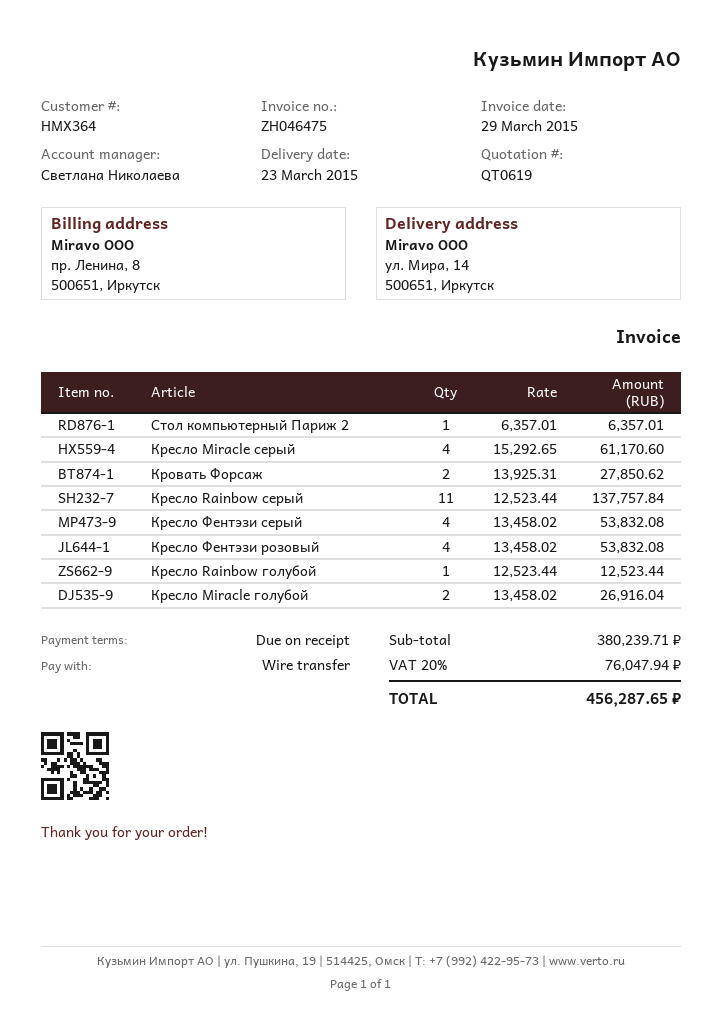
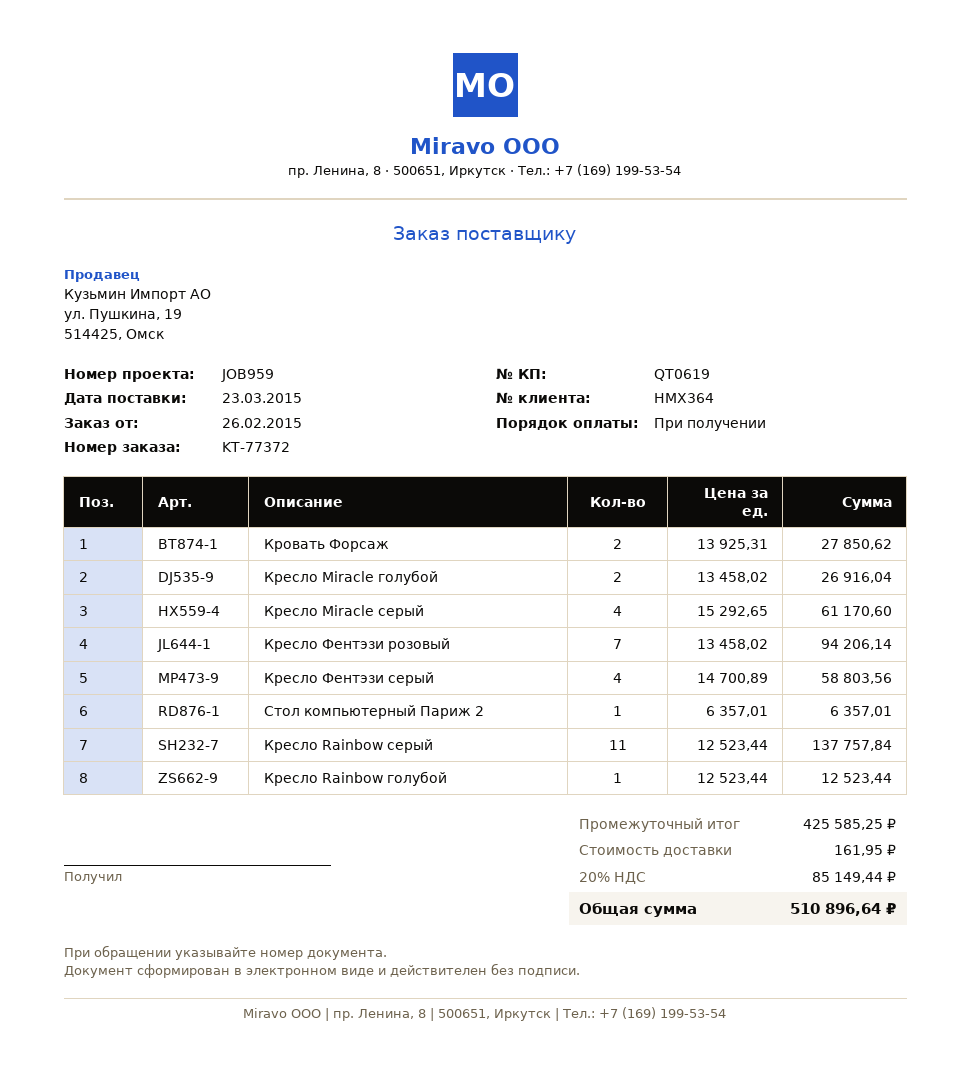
Кресло Фентэзи серый: 4 x 13458.02 = 53832.08 -> 4 x 14700.89 = 58803.56
Кресло Фентэзи розовый: 4 x 13458.02 = 53832.08 -> 7 x 13458.02 = 94206.14
subtotal: 380239.71 -> 425585.25
shipping: none -> 161.95
tax: 20% = 76047.94 -> 20% = 85149.44
total: 456287.65 -> 510896.64

